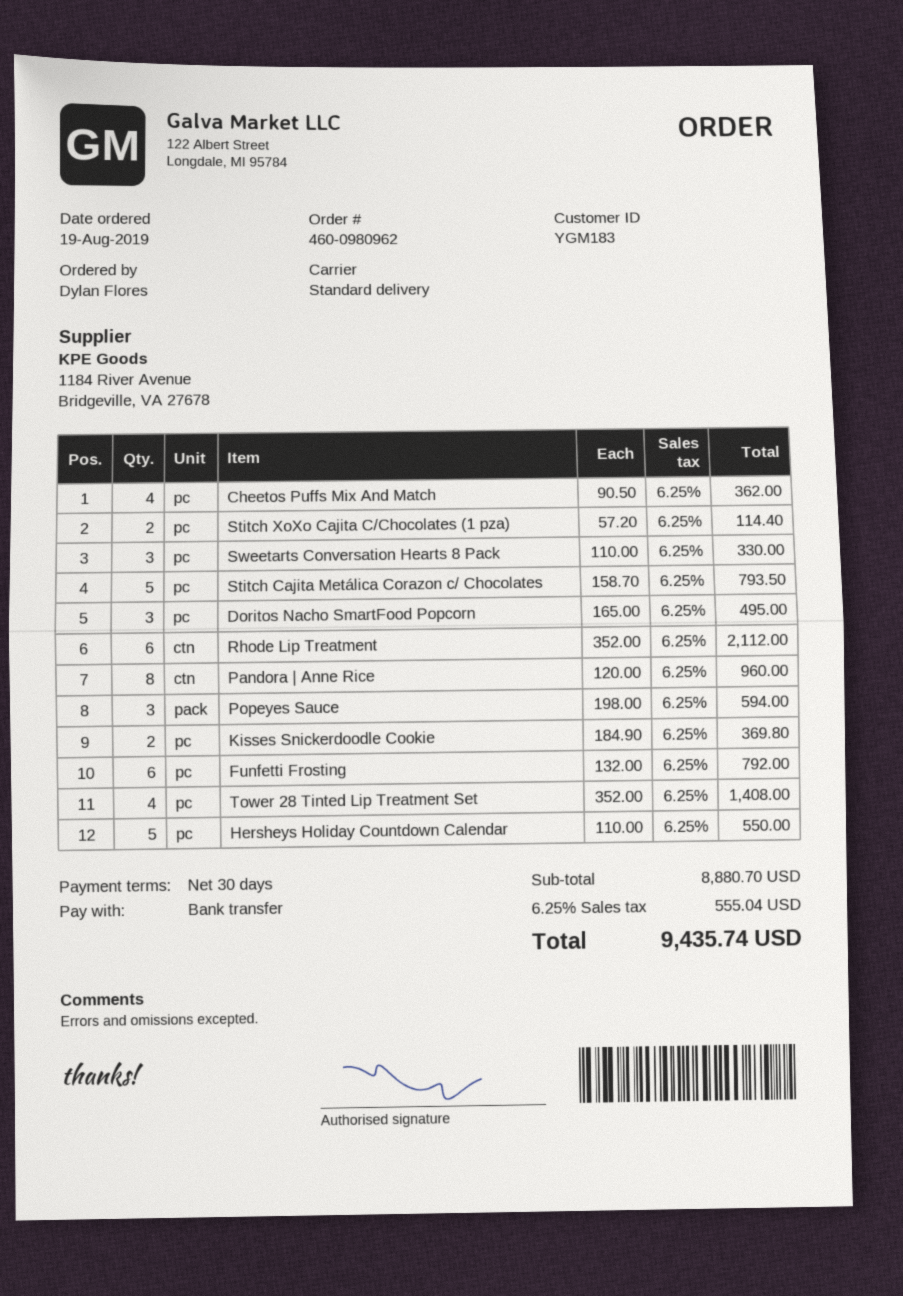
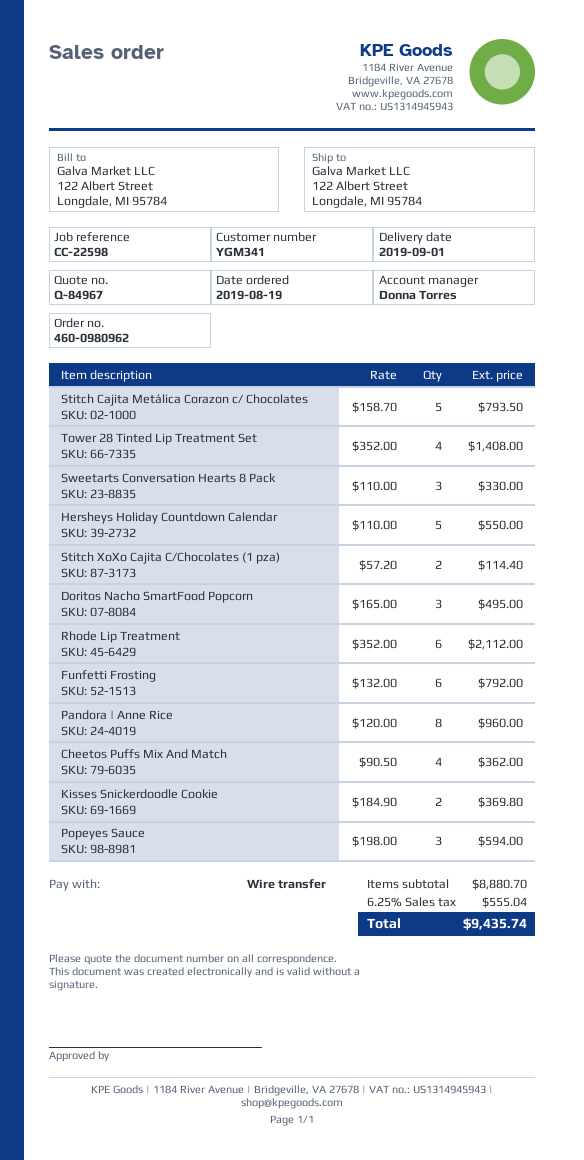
customer number: YGM183 -> YGM341

